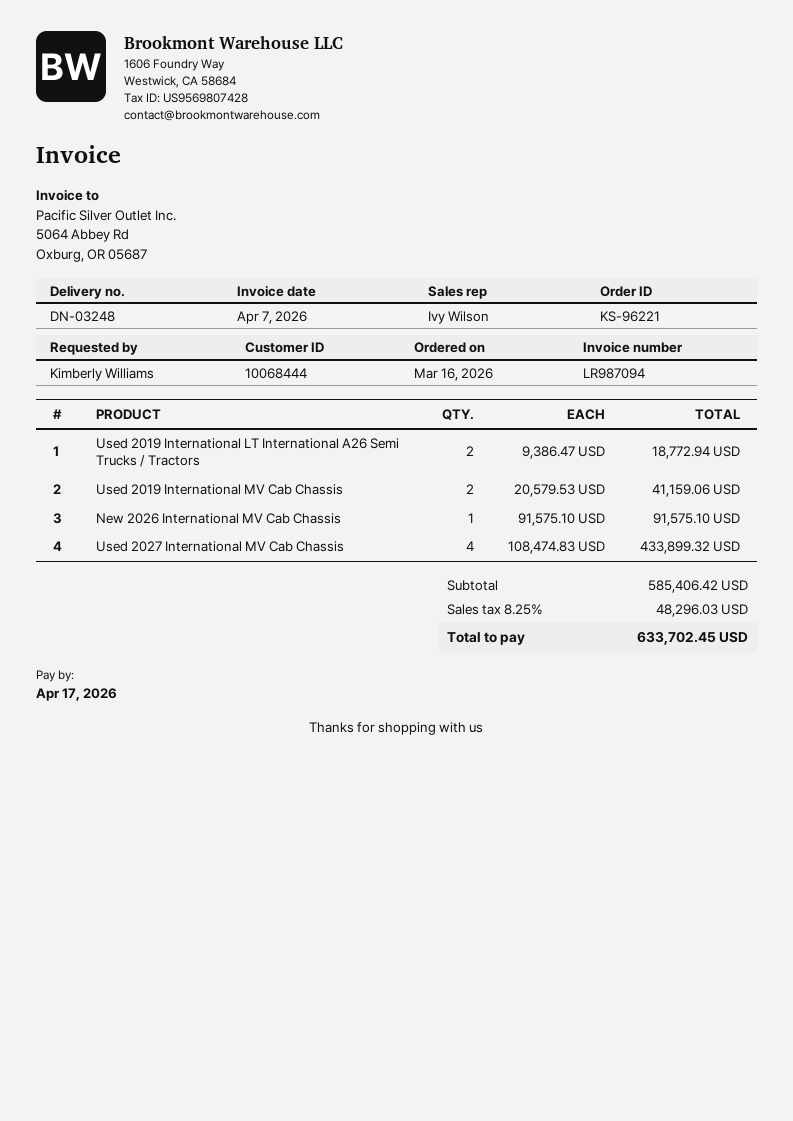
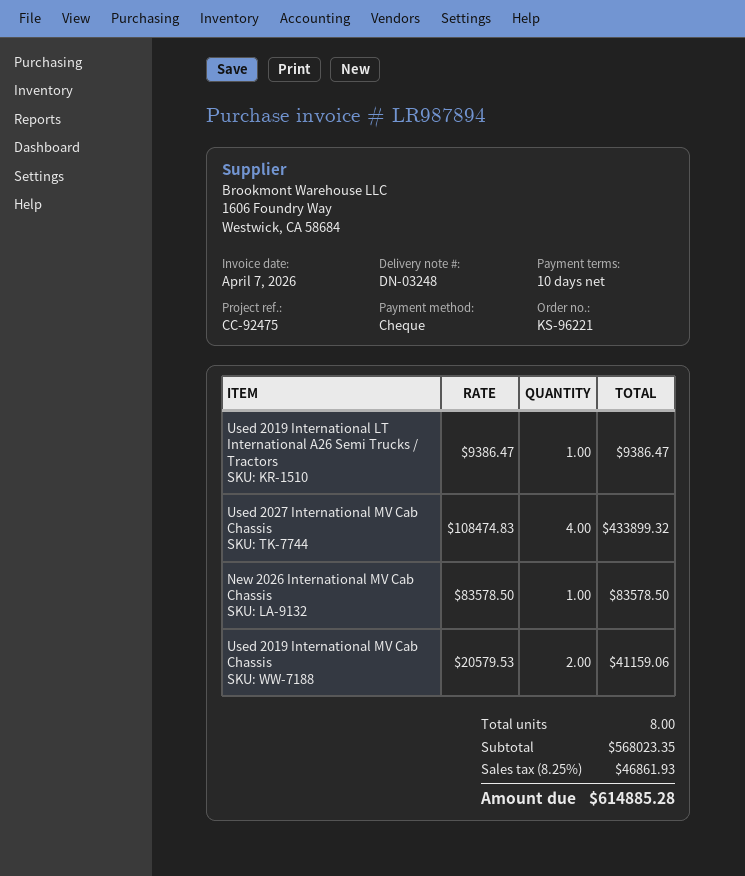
invoice number: LR987094 -> LR987894
Used 2019 International LT International A26 Semi Trucks / Tractors: 2 x 9386.47 = 18772.94 -> 1 x 9386.47 = 9386.47
New 2026 International MV Cab Chassis: 1 x 91575.10 = 91575.10 -> 1 x 83578.50 = 83578.50
subtotal: 585406.42 -> 568023.35
tax: 8.25% = 48296.03 -> 8.25% = 46861.93
total: 633702.45 -> 614885.28

